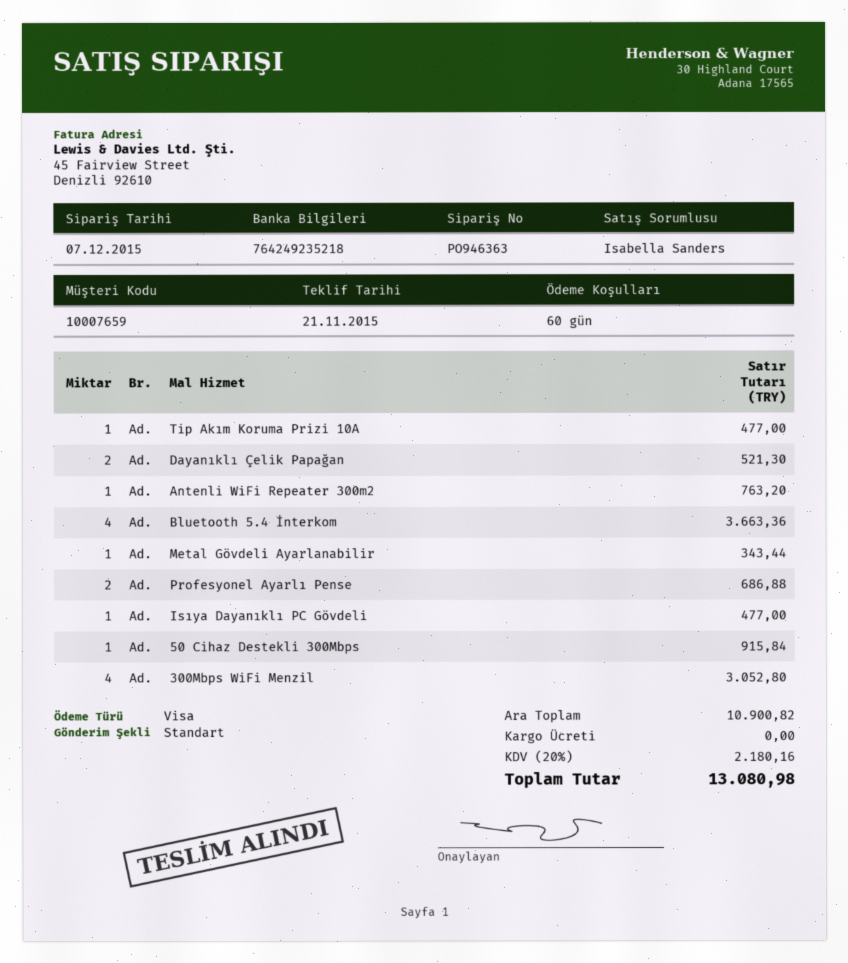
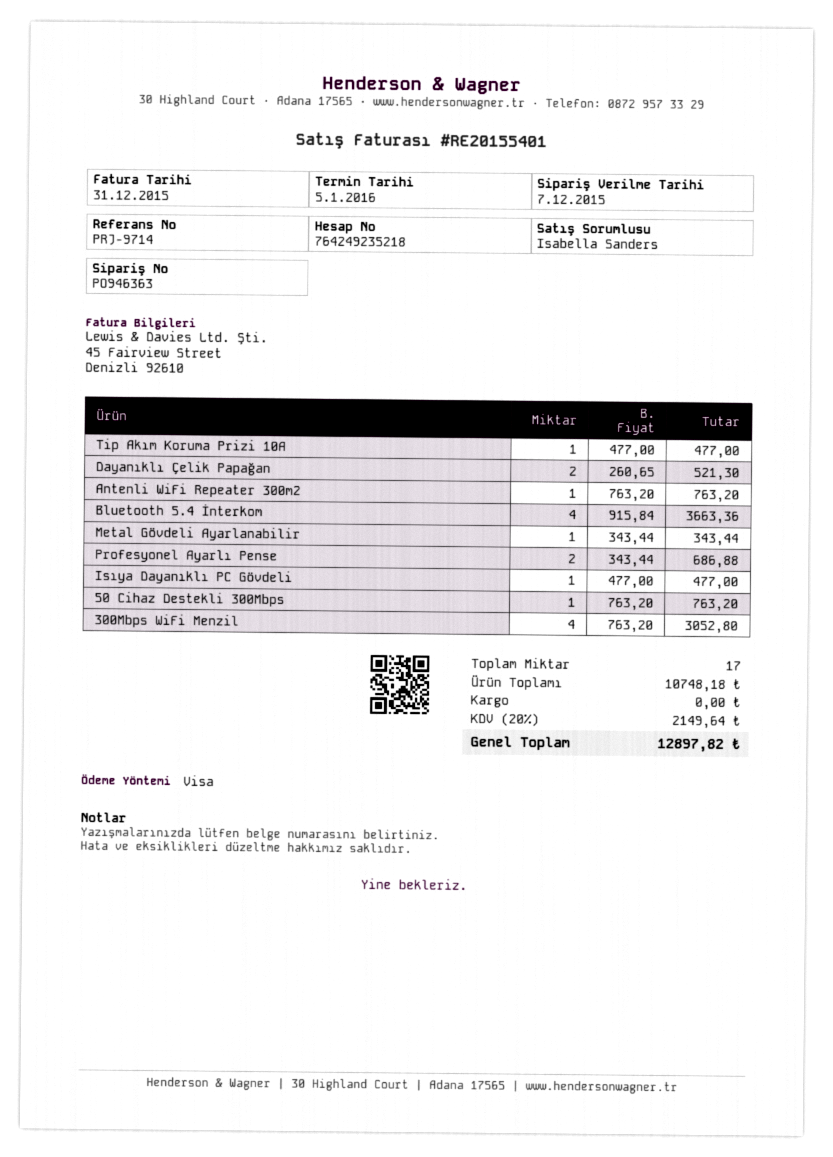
50 Cihaz Destekli 300Mbps: 1 for 915.84 -> 1 for 763.20
subtotal: 10900.82 -> 10748.18
tax: 20% = 2180.16 -> 20% = 2149.64
total: 13080.98 -> 12897.82

